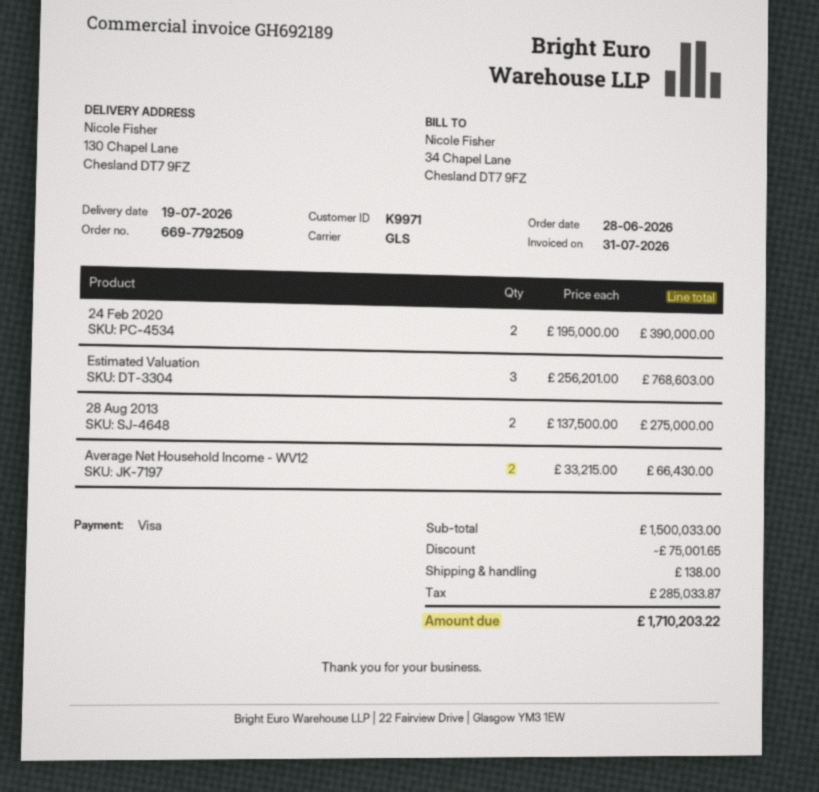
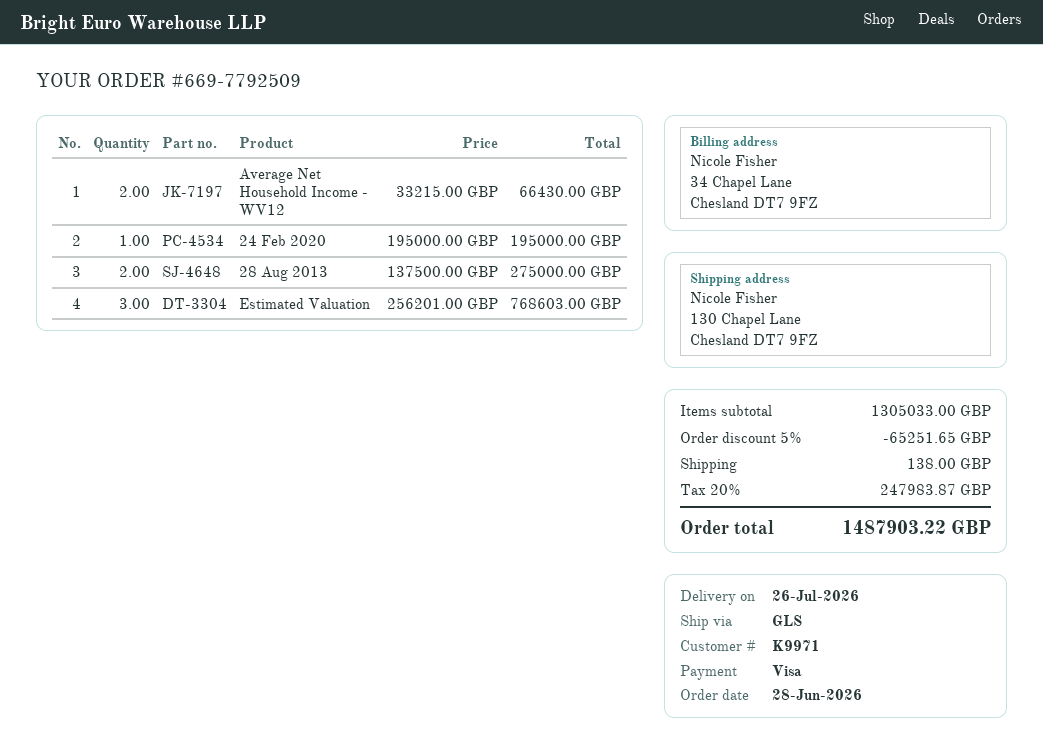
delivery date: 2026-07-19 -> 2026-07-26
24 Feb 2020: 2 x 195000.00 = 390000.00 -> 1 x 195000.00 = 195000.00
subtotal: 1500033.00 -> 1305033.00
discount: 75001.65 -> 65251.65
tax: 285033.87 -> 247983.87
total: 1710203.22 -> 1487903.22

